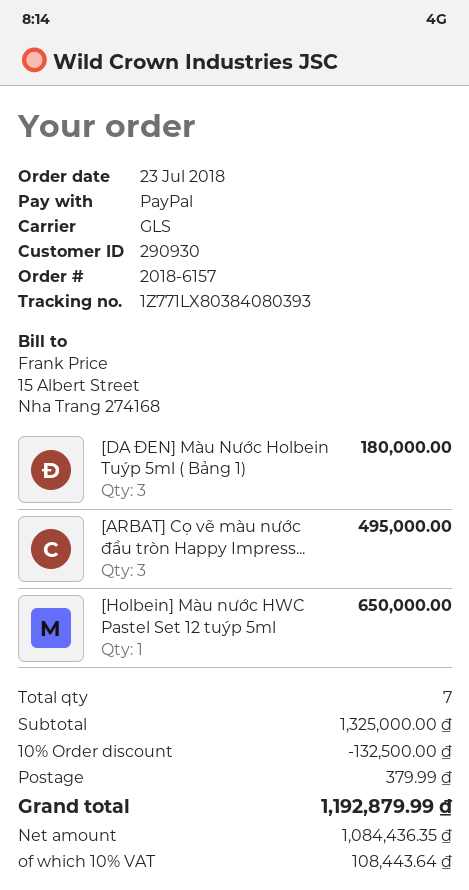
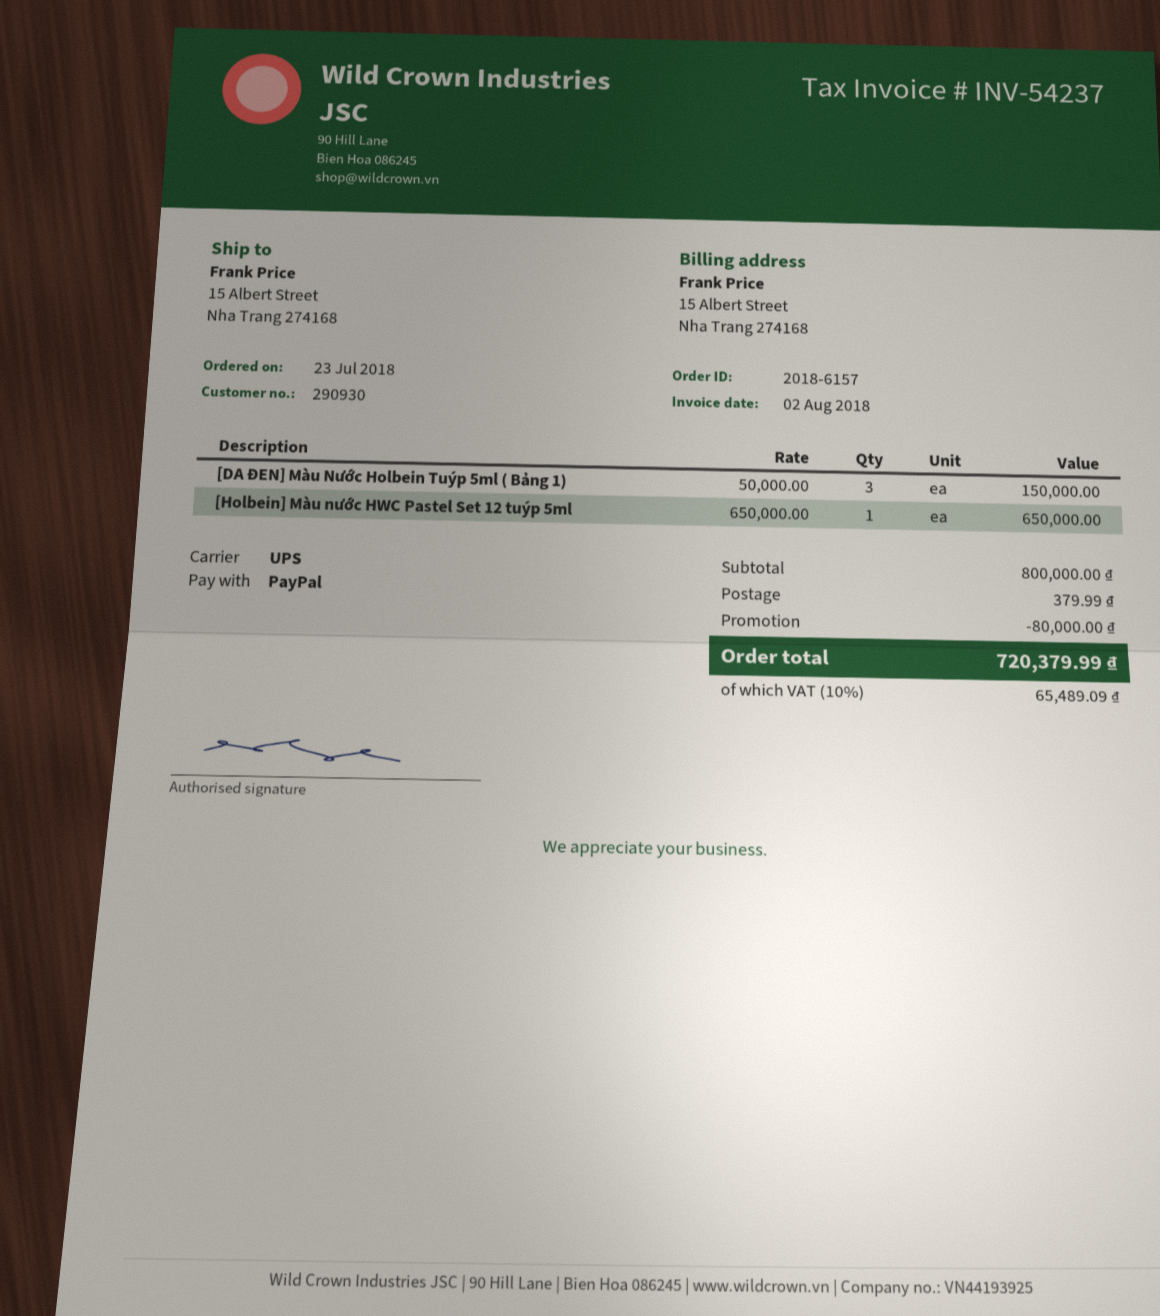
shipping method: GLS -> UPS
[DA ĐEN] Màu Nước Holbein Tuýp 5ml ( Bảng 1): 3 for 180000.00 -> 3 for 150000.00
[ARBAT] Cọ vẽ màu nước đầu tròn Happy Impress...: 3 for 495000.00 -> none
subtotal: 1325000.00 -> 800000.00
discount: 132500.00 -> 80000.00
tax: 10% = 108443.64 -> 10% = 65489.09
total: 1192879.99 -> 720379.99

